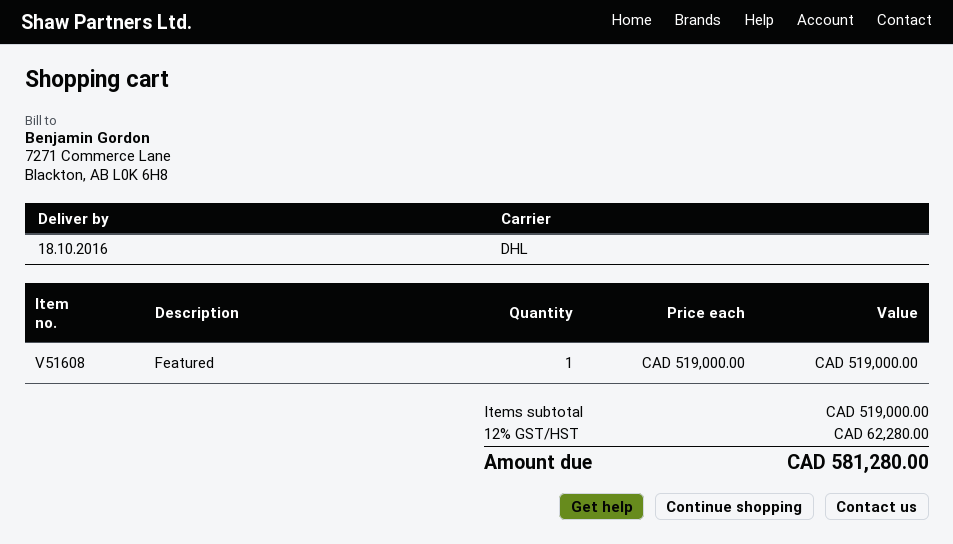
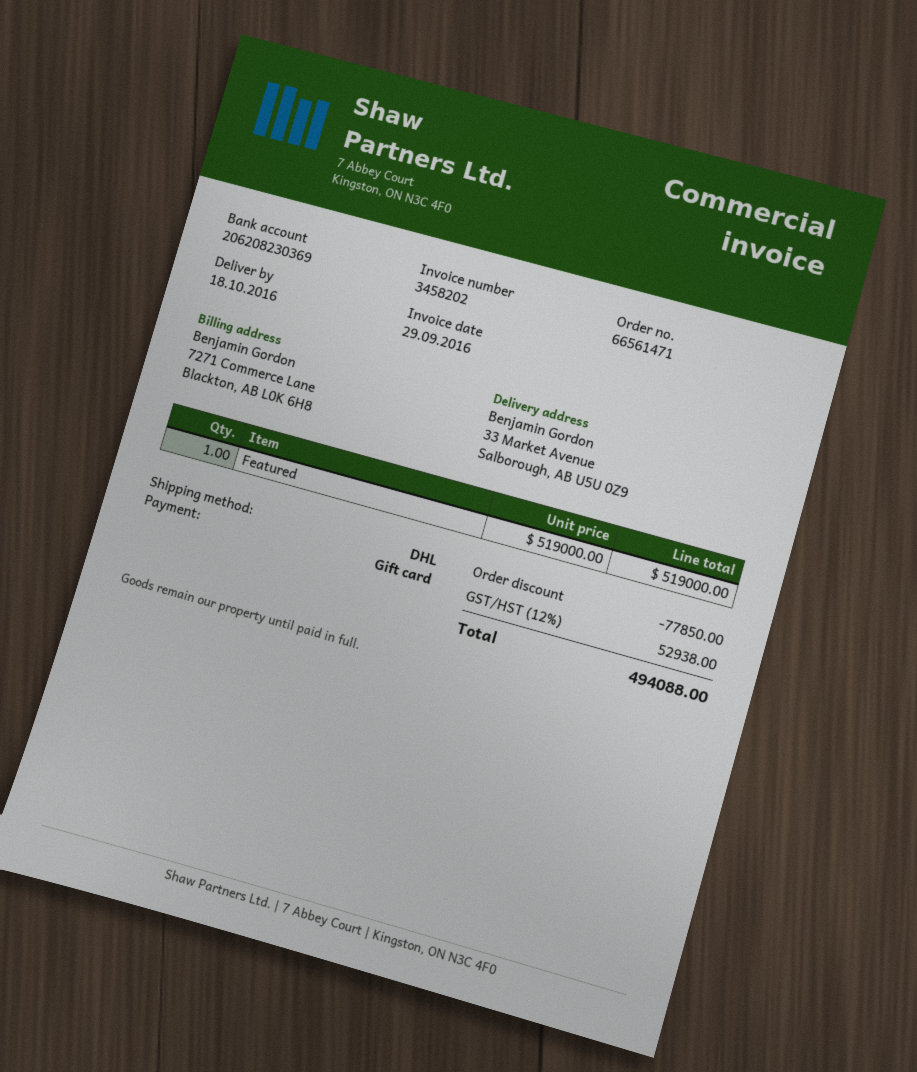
discount: none -> 77850.00
tax: 12% = 62280.00 -> 12% = 52938.00
total: 581280.00 -> 494088.00

